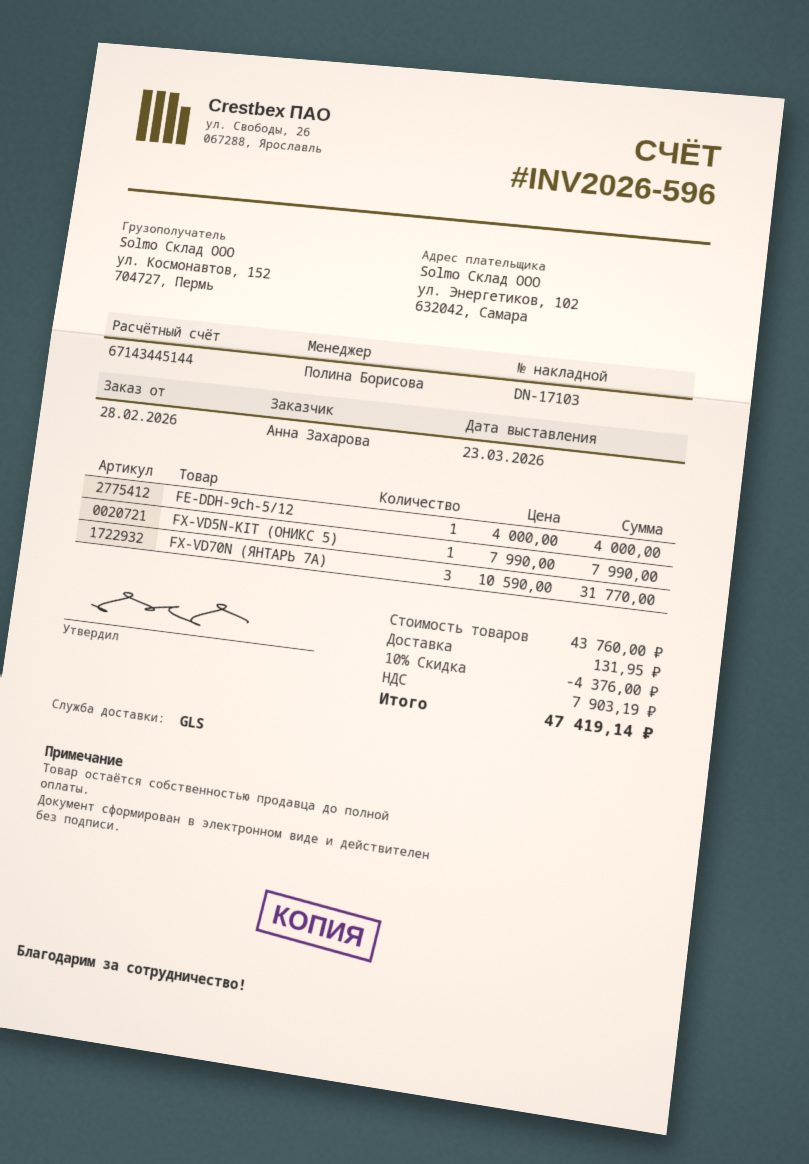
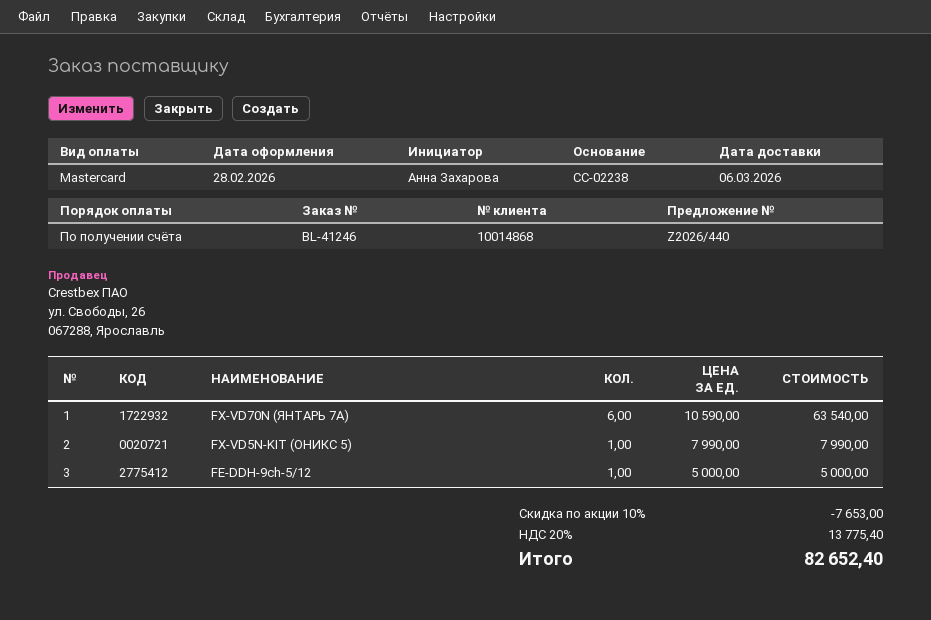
FE-DDH-9ch-5/12: 1 x 4000.00 = 4000.00 -> 1 x 5000.00 = 5000.00
FX-VD70N (ЯНТАРЬ 7А): 3 x 10590.00 = 31770.00 -> 6 x 10590.00 = 63540.00
discount: 10% = 4376.00 -> 10% = 7653.00
shipping: 131.95 -> none
tax: 7903.19 -> 13775.40
total: 47419.14 -> 82652.40

